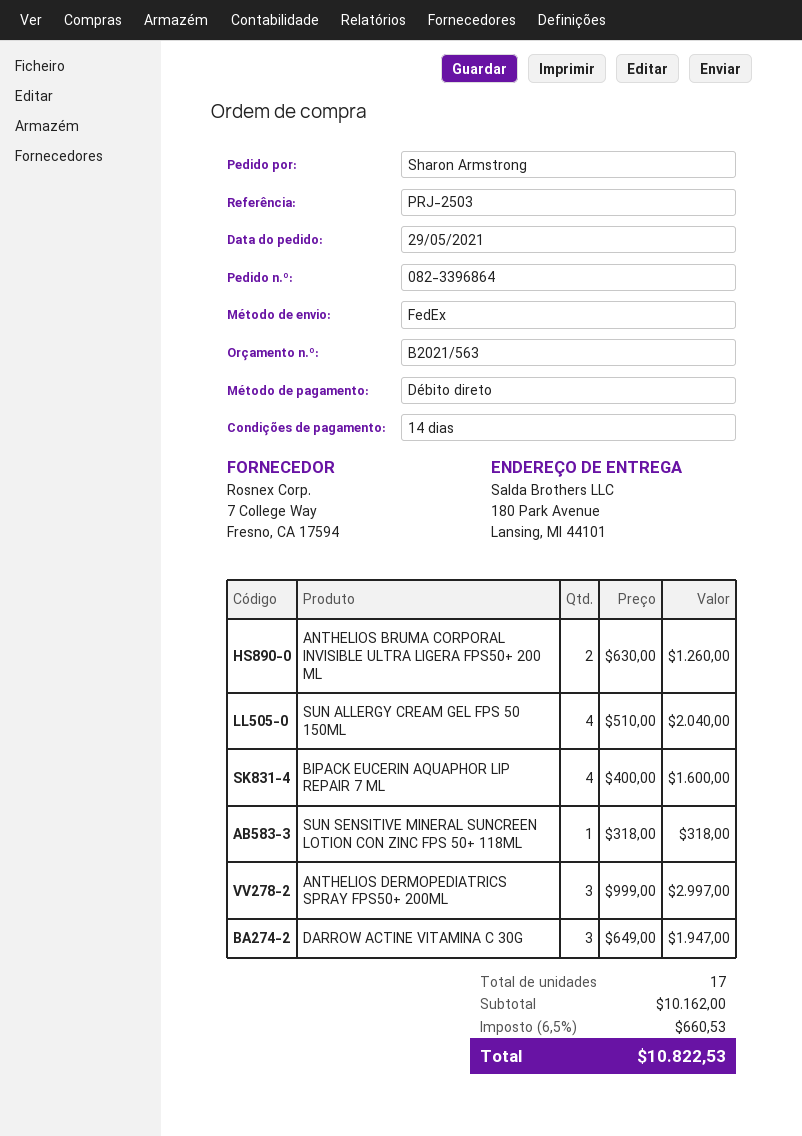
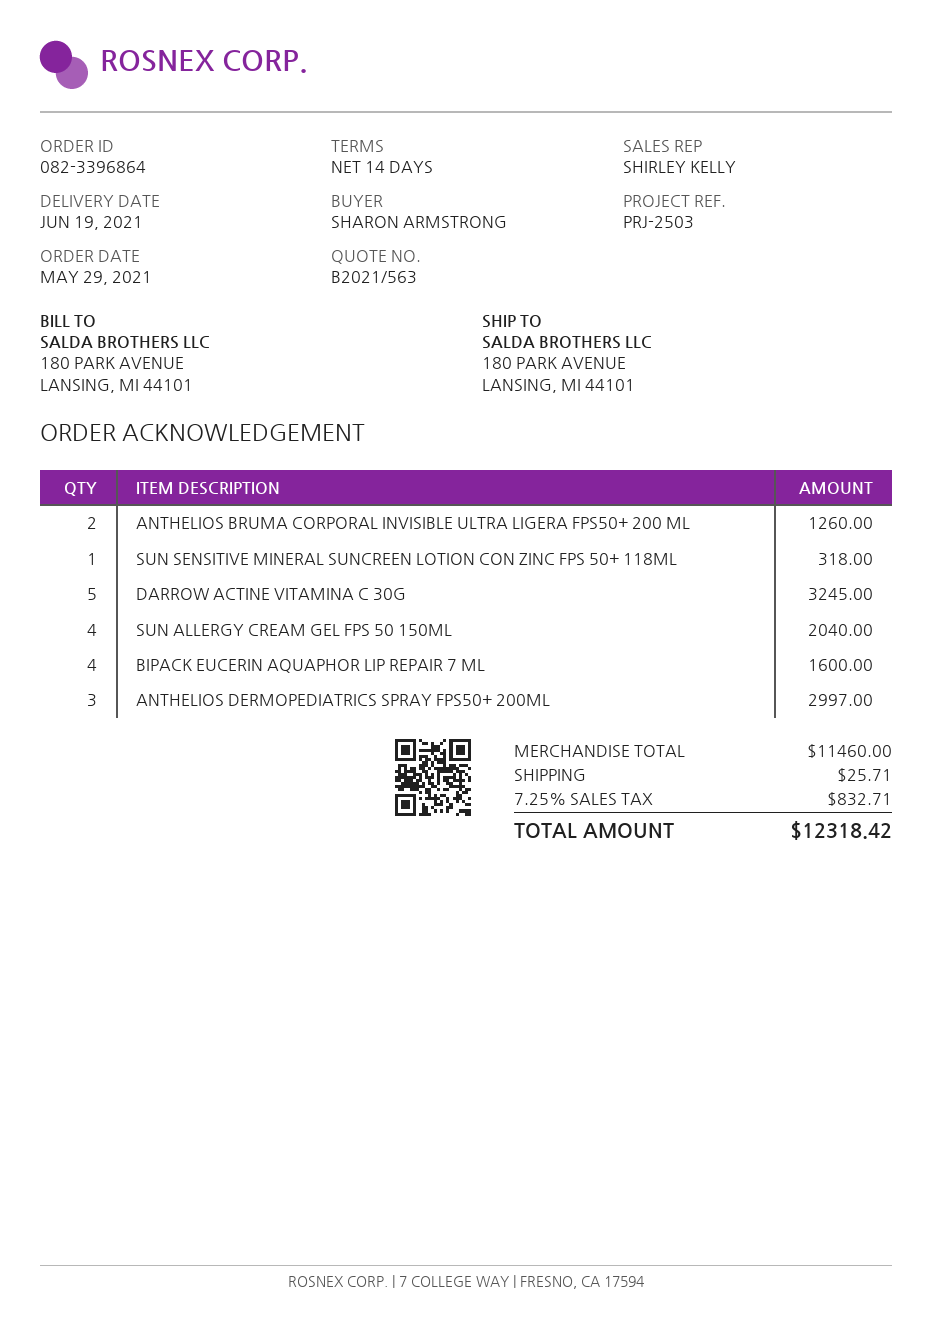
DARROW ACTINE VITAMINA C 30G: 3 for 1947.00 -> 5 for 3245.00
subtotal: 10162.00 -> 11460.00
shipping: none -> 25.71
tax: 6.5% = 660.53 -> 7.25% = 832.71
total: 10822.53 -> 12318.42

